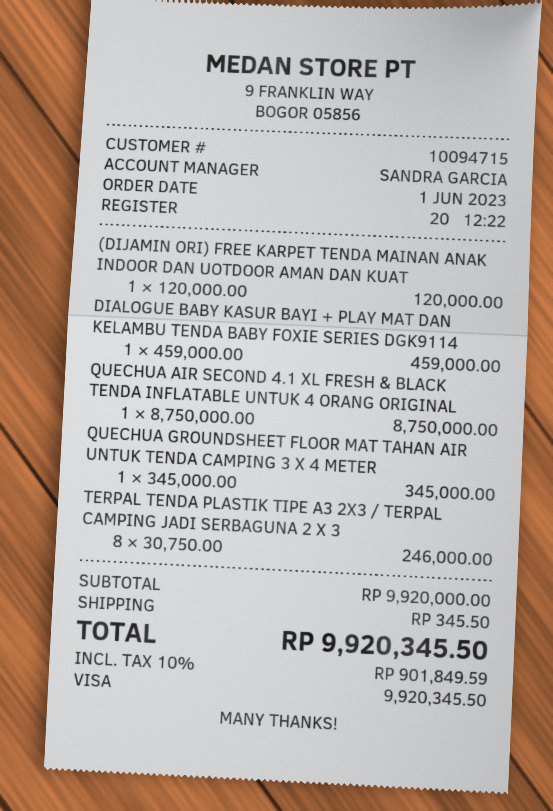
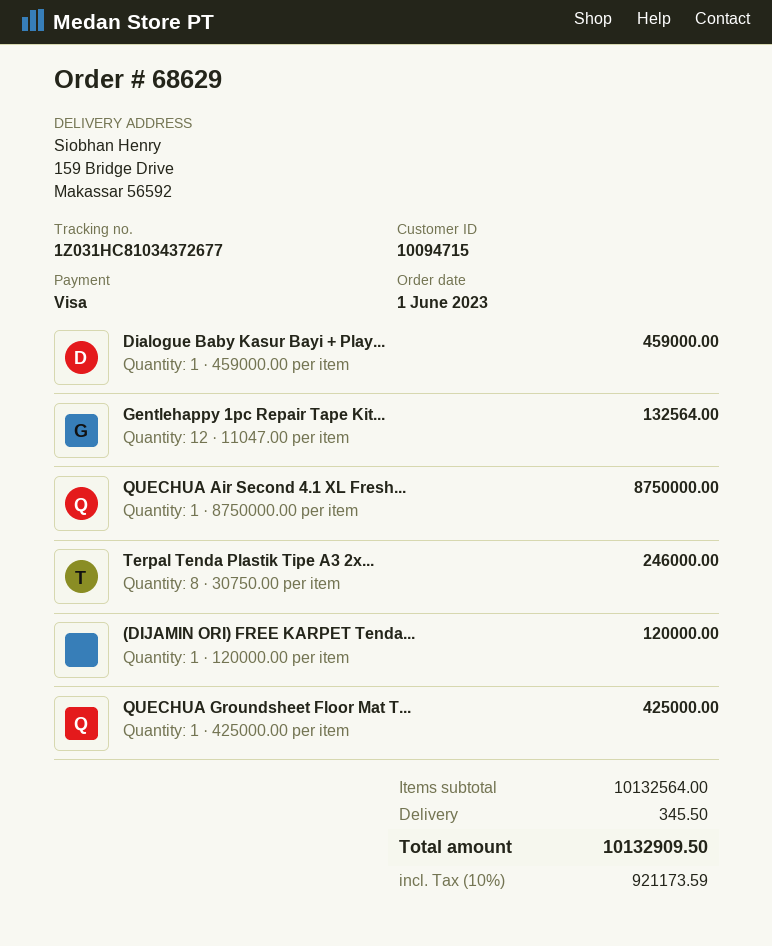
QUECHUA GROUNDSHEET FLOOR MAT TAHAN AIR UNTUK TENDA CAMPING 3 X 4 METER: 1 x 345000.00 = 345000.00 -> 1 x 425000.00 = 425000.00
Gentlehappy 1pc Repair Tape Kit...: none -> 12 x 11047.00 = 132564.00
subtotal: 9920000.00 -> 10132564.00
tax: 10% = 901849.59 -> 10% = 921173.59
total: 9920345.50 -> 10132909.50

